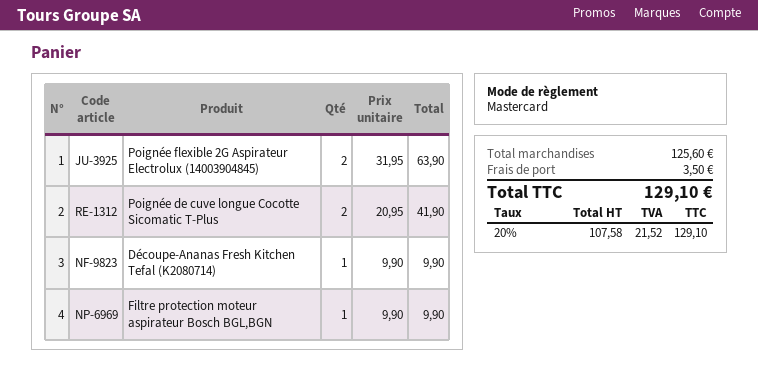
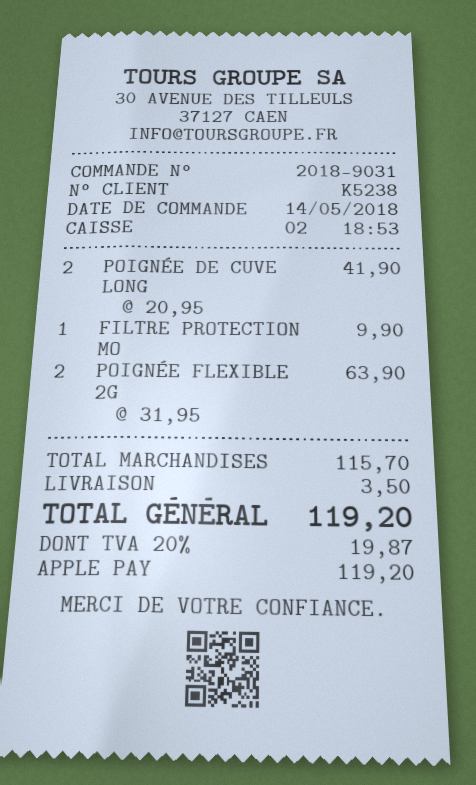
payment method: Mastercard -> Apple Pay
Découpe-Ananas Fresh Kitchen Tefal (K2080714): 1 x 9.90 = 9.90 -> none
subtotal: 125.60 -> 115.70
tax: 20% = 21.52 -> 20% = 19.87
total: 129.10 -> 119.20

